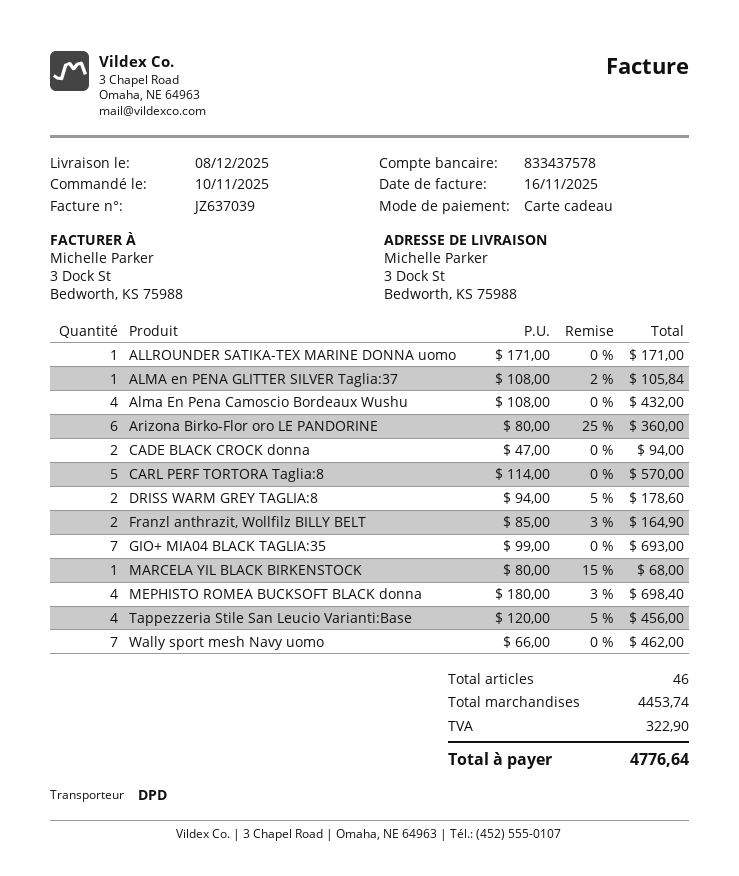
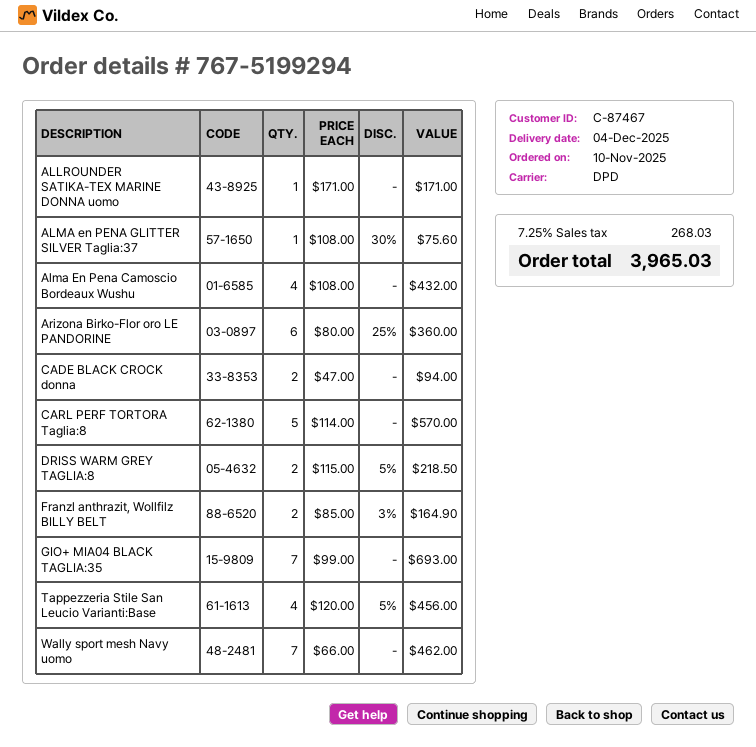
delivery date: 2025-12-08 -> 2025-12-04
ALMA en PENA GLITTER SILVER Taglia:37: 1 x 108.00 - 2% = 105.84 -> 1 x 108.00 - 30% = 75.60
DRISS WARM GREY TAGLIA:8: 2 x 94.00 - 5% = 178.60 -> 2 x 115.00 - 5% = 218.50
MARCELA YIL BLACK BIRKENSTOCK: 1 x 80.00 - 15% = 68.00 -> none
MEPHISTO ROMEA BUCKSOFT BLACK donna: 4 x 180.00 - 3% = 698.40 -> none
tax: 322.90 -> 268.03
total: 4776.64 -> 3965.03

